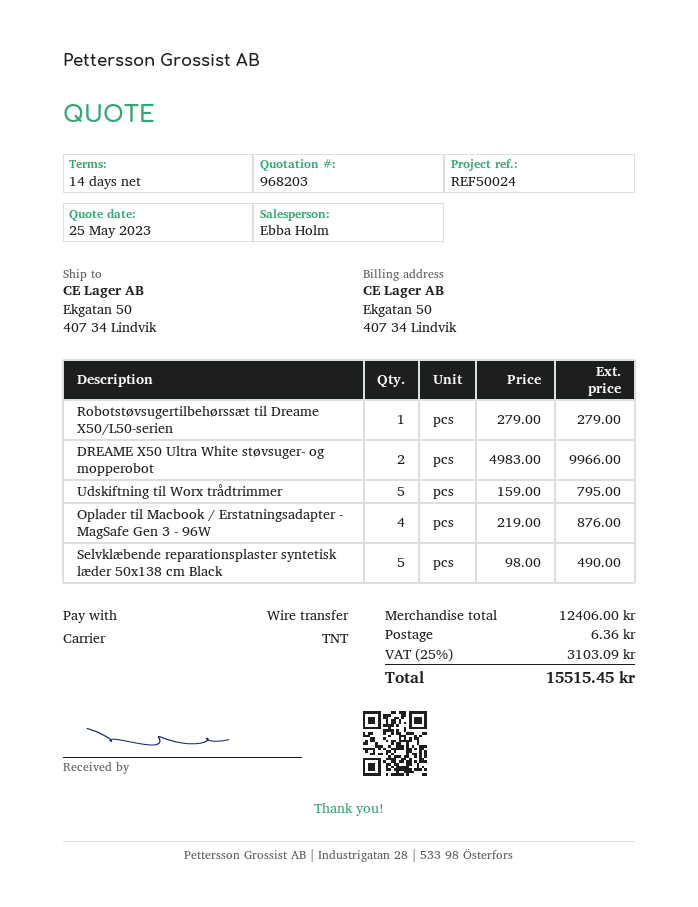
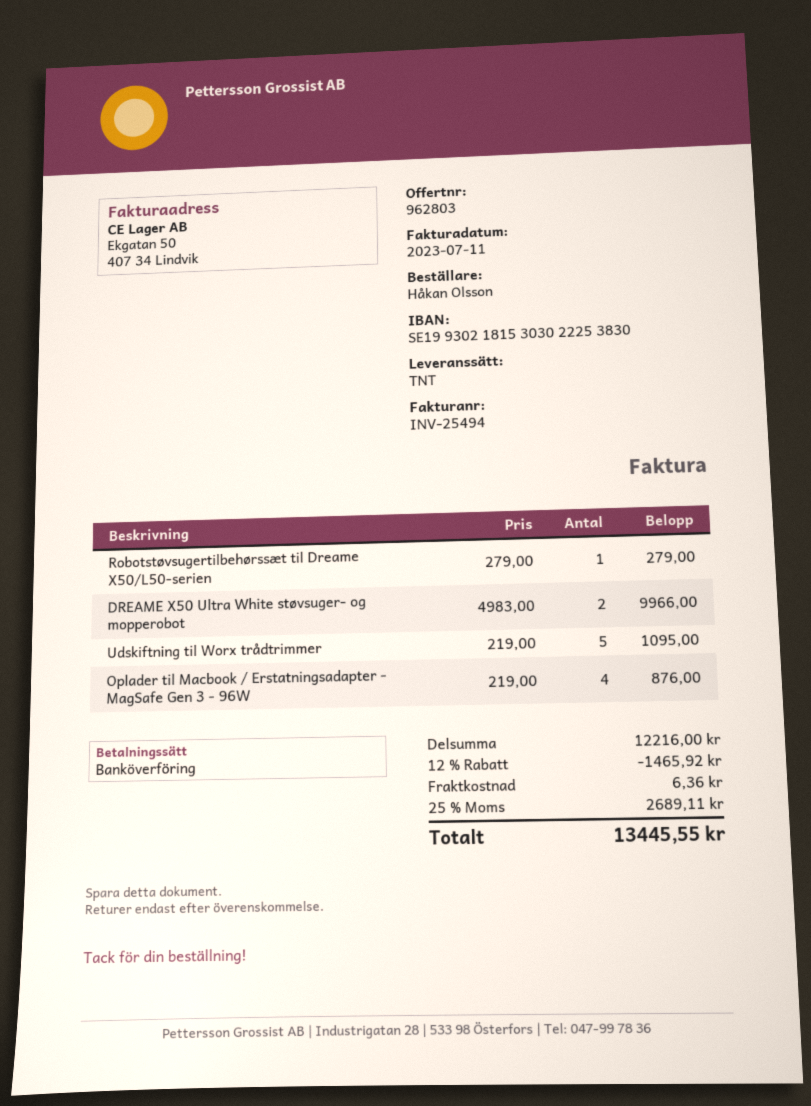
quote number: 968203 -> 962803
Udskiftning til Worx trådtrimmer: 5 x 159.00 = 795.00 -> 5 x 219.00 = 1095.00
Selvklæbende reparationsplaster syntetisk læder 50x138 cm Black: 5 x 98.00 = 490.00 -> none
subtotal: 12406.00 -> 12216.00
discount: none -> 12% = 1465.92
tax: 25% = 3103.09 -> 25% = 2689.11
total: 15515.45 -> 13445.55

